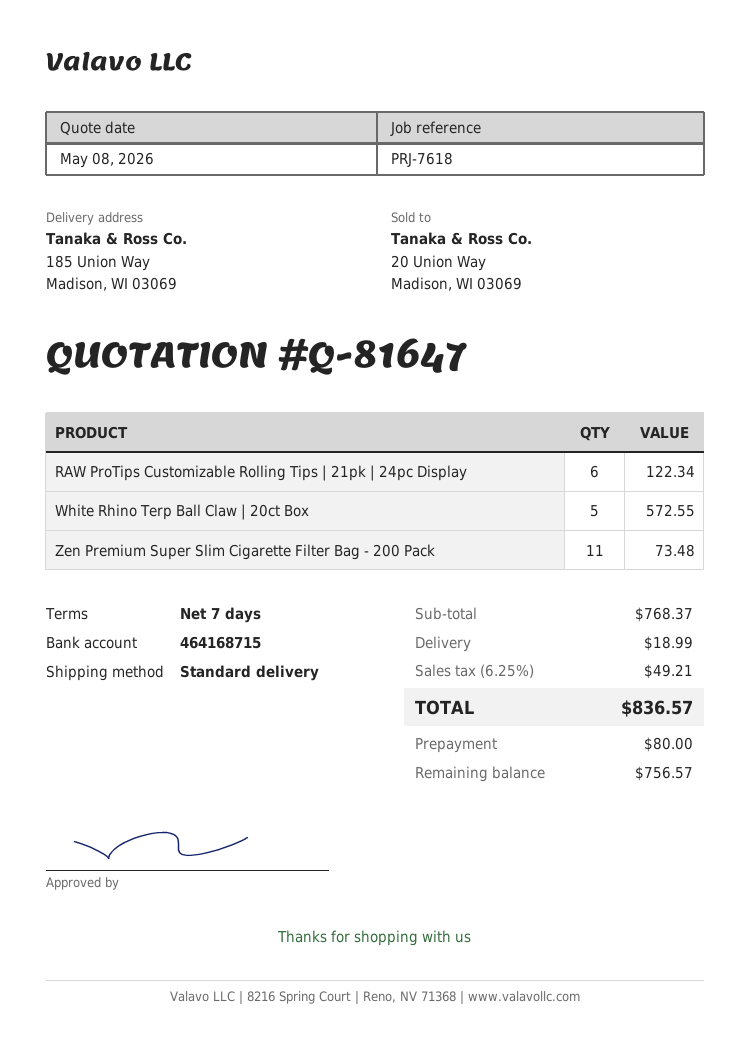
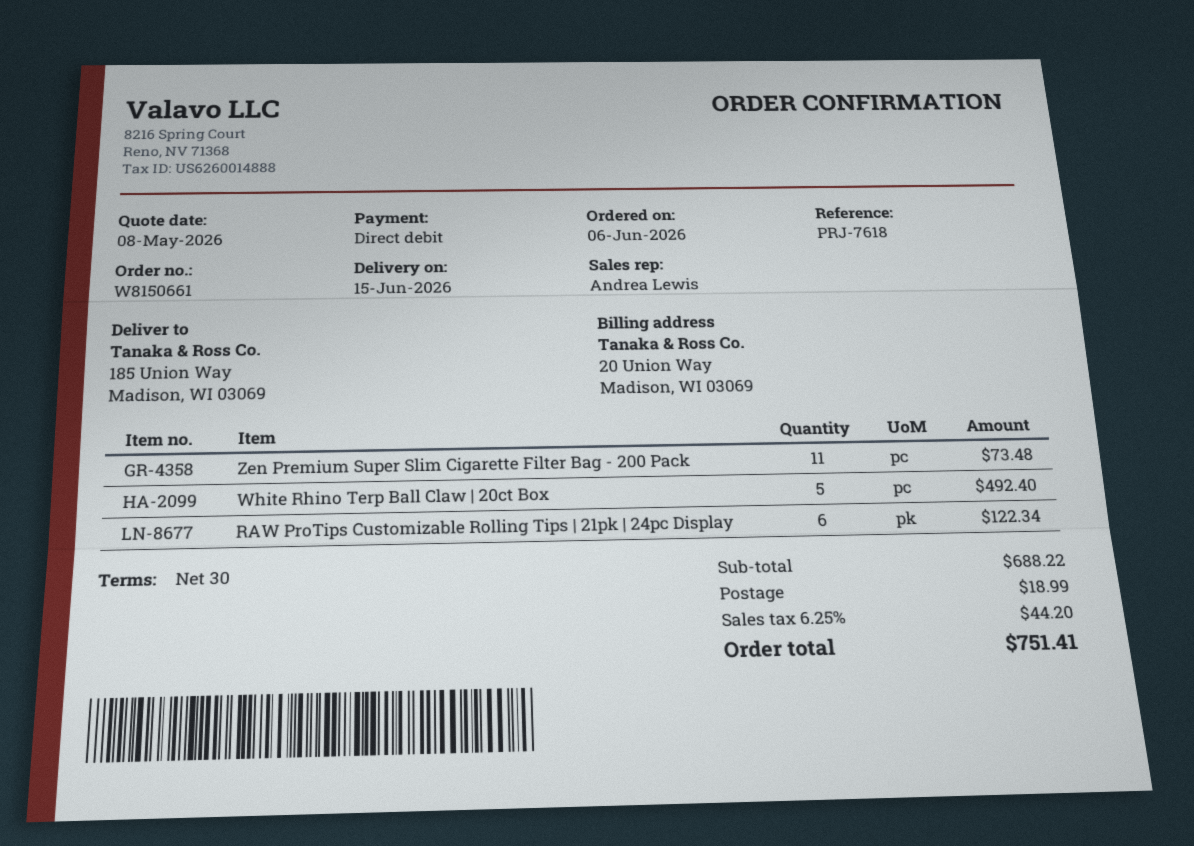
payment terms: 7 days -> 30 days
White Rhino Terp Ball Claw | 20ct Box: 5 for 572.55 -> 5 for 492.40
subtotal: 768.37 -> 688.22
tax: 6.25% = 49.21 -> 6.25% = 44.20
total: 836.57 -> 751.41

